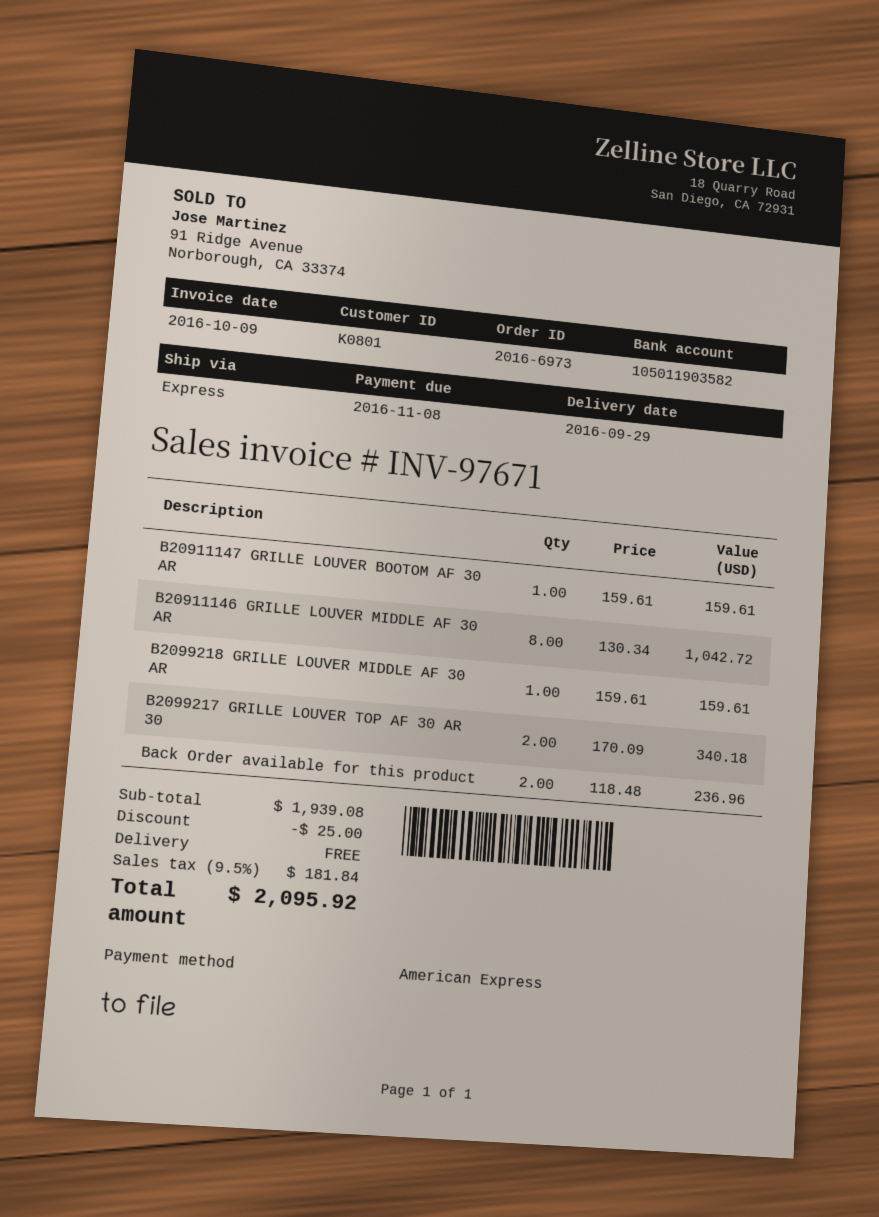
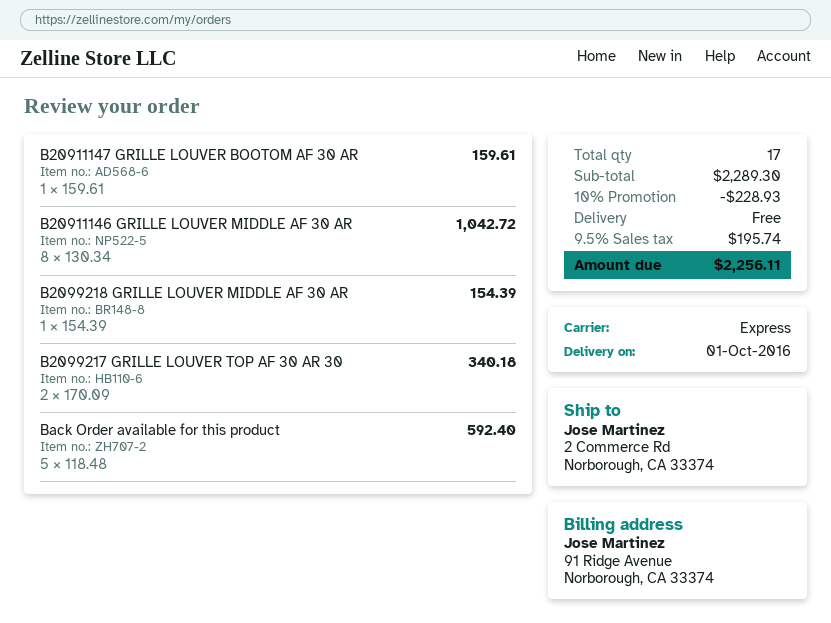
delivery date: 2016-09-29 -> 2016-10-01
B2099218 GRILLE LOUVER MIDDLE AF 30 AR: 1 x 159.61 = 159.61 -> 1 x 154.39 = 154.39
Back Order available for this product: 2 x 118.48 = 236.96 -> 5 x 118.48 = 592.40
subtotal: 1939.08 -> 2289.30
discount: 25.00 -> 228.93
tax: 9.5% = 181.84 -> 9.5% = 195.74
total: 2095.92 -> 2256.11

